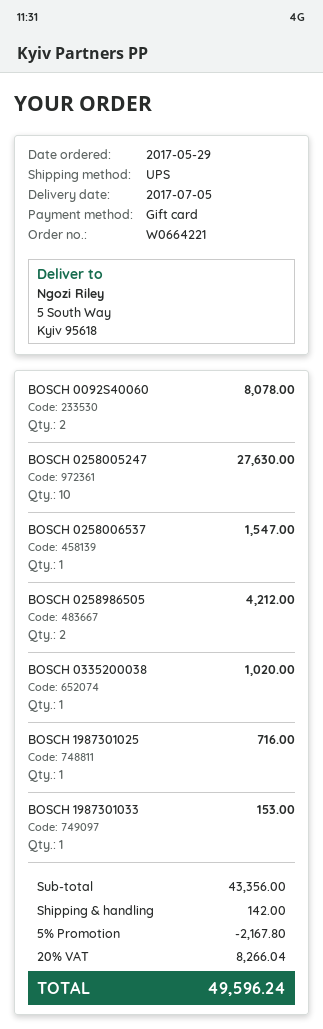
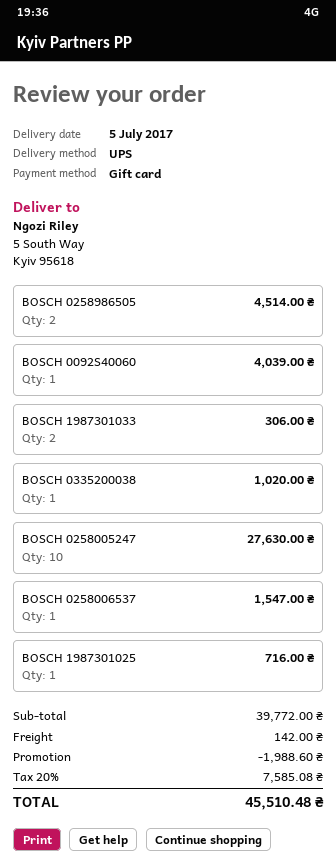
BOSCH 0092S40060: 2 for 8078.00 -> 1 for 4039.00
BOSCH 0258986505: 2 for 4212.00 -> 2 for 4514.00
BOSCH 1987301033: 1 for 153.00 -> 2 for 306.00
subtotal: 43356.00 -> 39772.00
discount: 2167.80 -> 1988.60
tax: 20% = 8266.04 -> 20% = 7585.08
total: 49596.24 -> 45510.48

